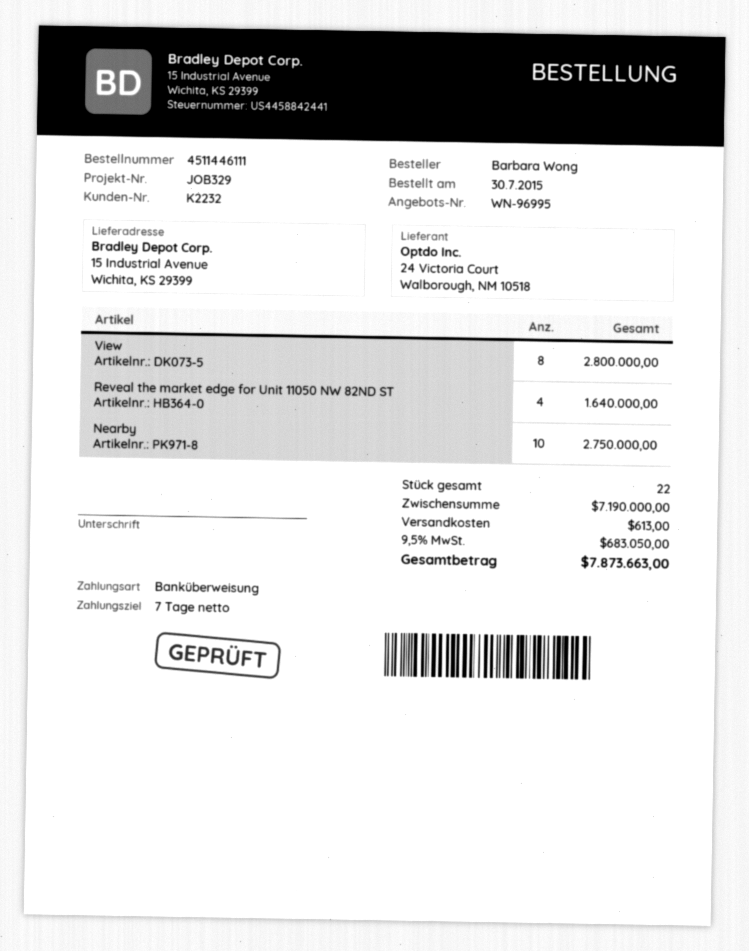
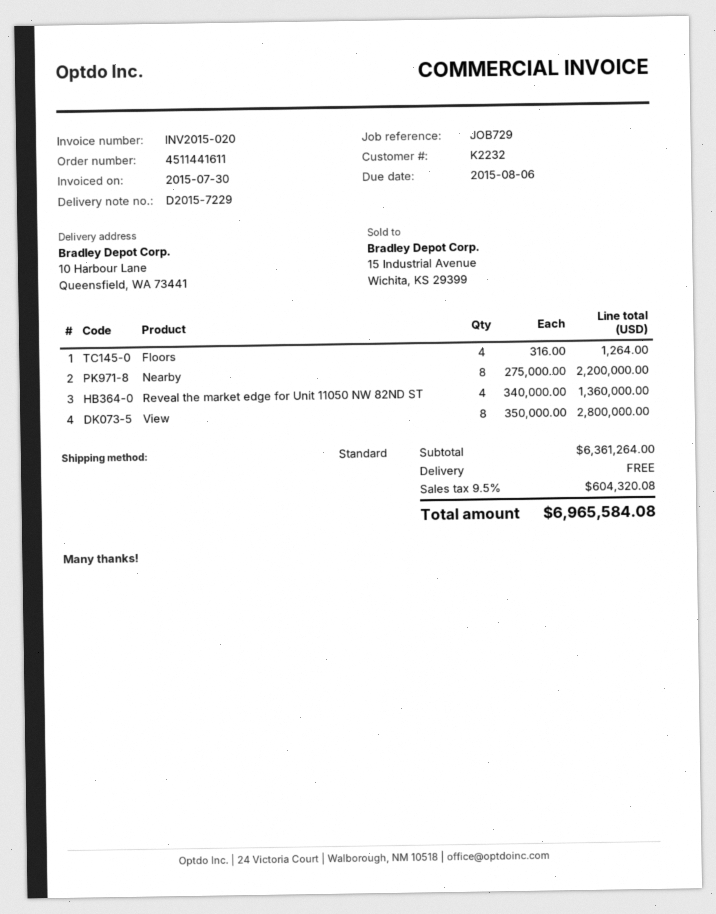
order number: 4511446111 -> 4511441611
reference: JOB329 -> JOB729
ship to: 15 Industrial Avenue, Wichita, KS 29399 -> 10 Harbour Lane, Queensfield, WA 73441
Reveal the market edge for Unit 11050 NW 82ND ST: 4 for 1640000.00 -> 4 for 1360000.00
Nearby: 10 for 2750000.00 -> 8 for 2200000.00
Floors: none -> 4 for 1264.00
subtotal: 7190000.00 -> 6361264.00
shipping: 613.00 -> 0.00
tax: 9.5% = 683050.00 -> 9.5% = 604320.08
total: 7873663.00 -> 6965584.08

